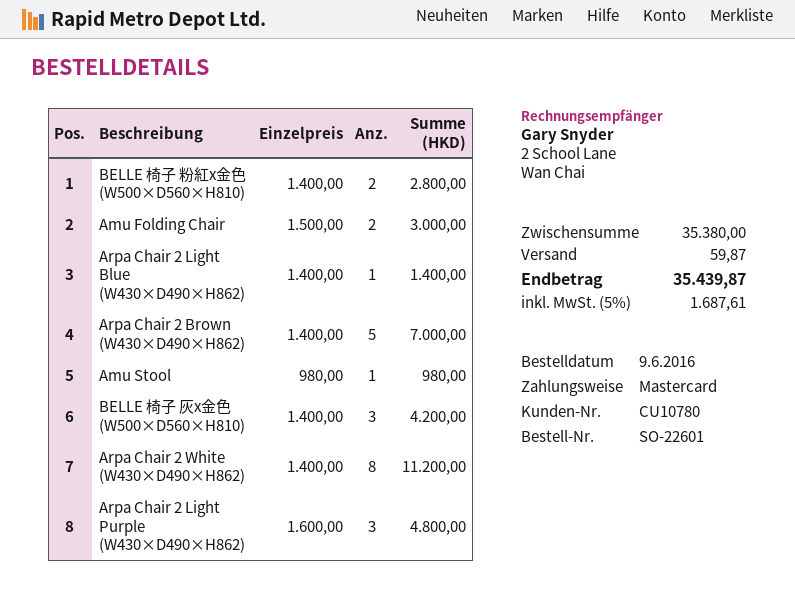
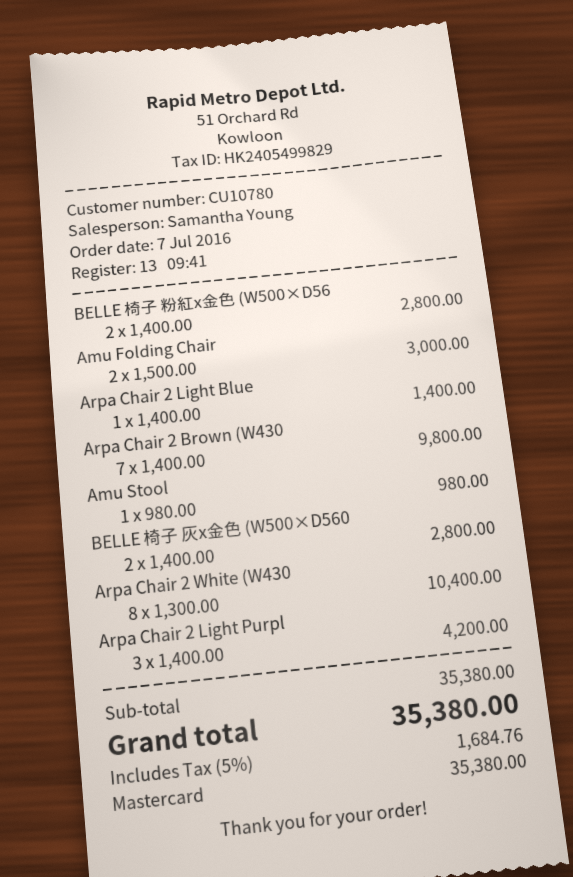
order date: 2016-06-09 -> 2016-07-07
Arpa Chair 2 Brown (W430×D490×H862): 5 x 1400.00 = 7000.00 -> 7 x 1400.00 = 9800.00
BELLE 椅子 灰x金色 (W500×D560×H810): 3 x 1400.00 = 4200.00 -> 2 x 1400.00 = 2800.00
Arpa Chair 2 White (W430×D490×H862): 8 x 1400.00 = 11200.00 -> 8 x 1300.00 = 10400.00
Arpa Chair 2 Light Purple (W430×D490×H862): 3 x 1600.00 = 4800.00 -> 3 x 1400.00 = 4200.00
shipping: 59.87 -> none
tax: 5% = 1687.61 -> 5% = 1684.76
total: 35439.87 -> 35380.00

